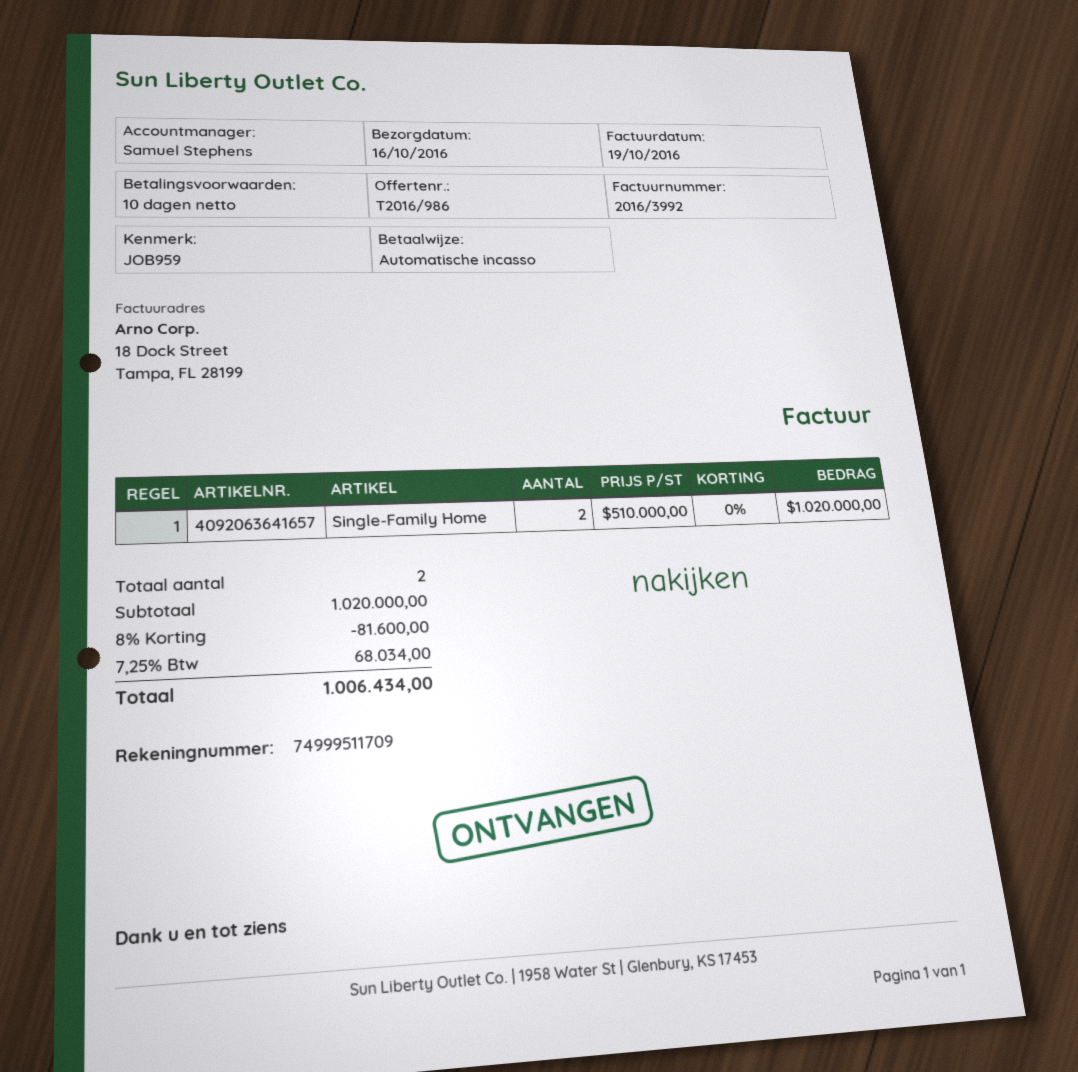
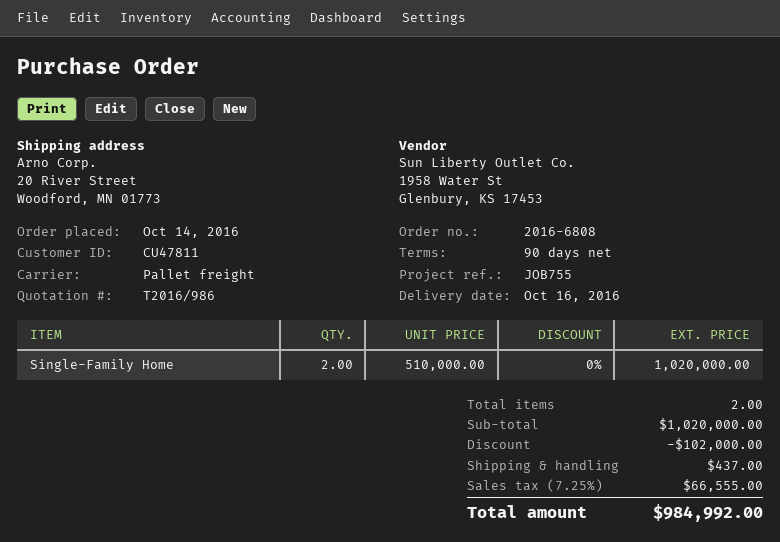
payment terms: 10 days -> 90 days
reference: JOB959 -> JOB755
discount: 81600.00 -> 102000.00
shipping: none -> 437.00
tax: 7.25% = 68034.00 -> 7.25% = 66555.00
total: 1006434.00 -> 984992.00

